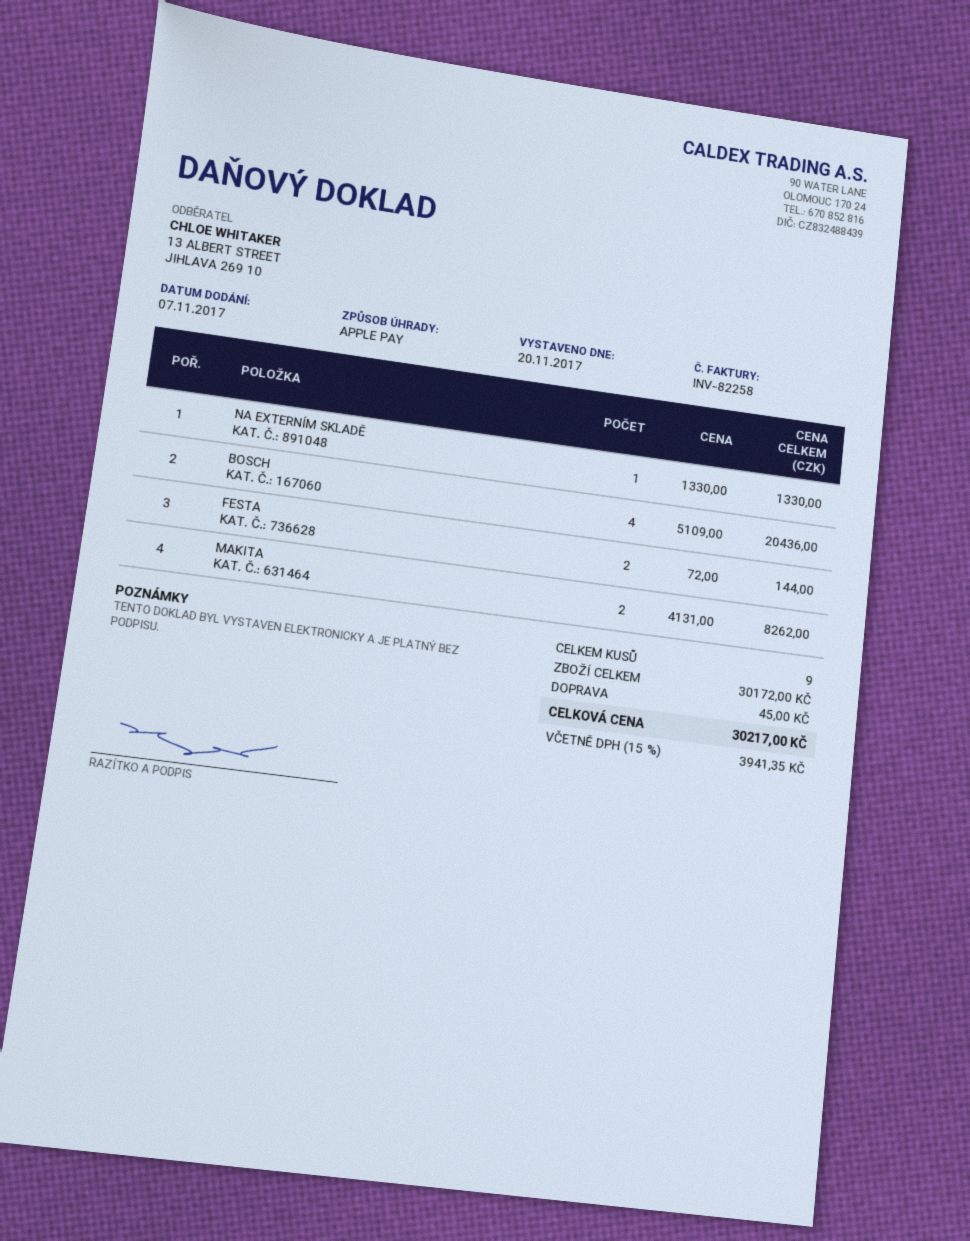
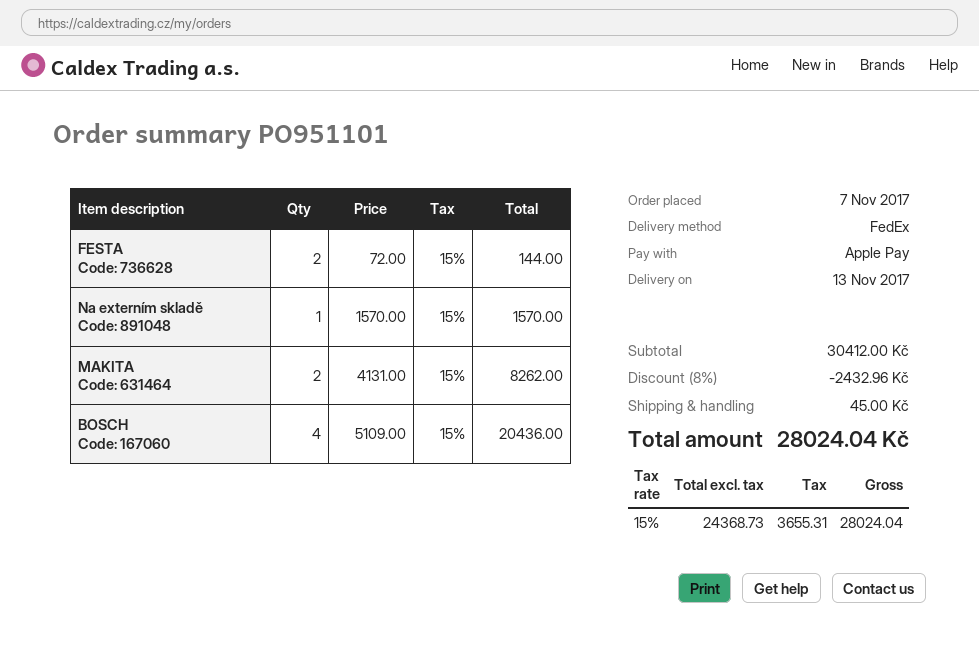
delivery date: 2017-11-07 -> 2017-11-13
NA EXTERNÍM SKLADĚ: 1 x 1330.00 = 1330.00 -> 1 x 1570.00 = 1570.00
subtotal: 30172.00 -> 30412.00
discount: none -> 8% = 2432.96
tax: 15% = 3941.35 -> 15% = 3655.31
total: 30217.00 -> 28024.04

